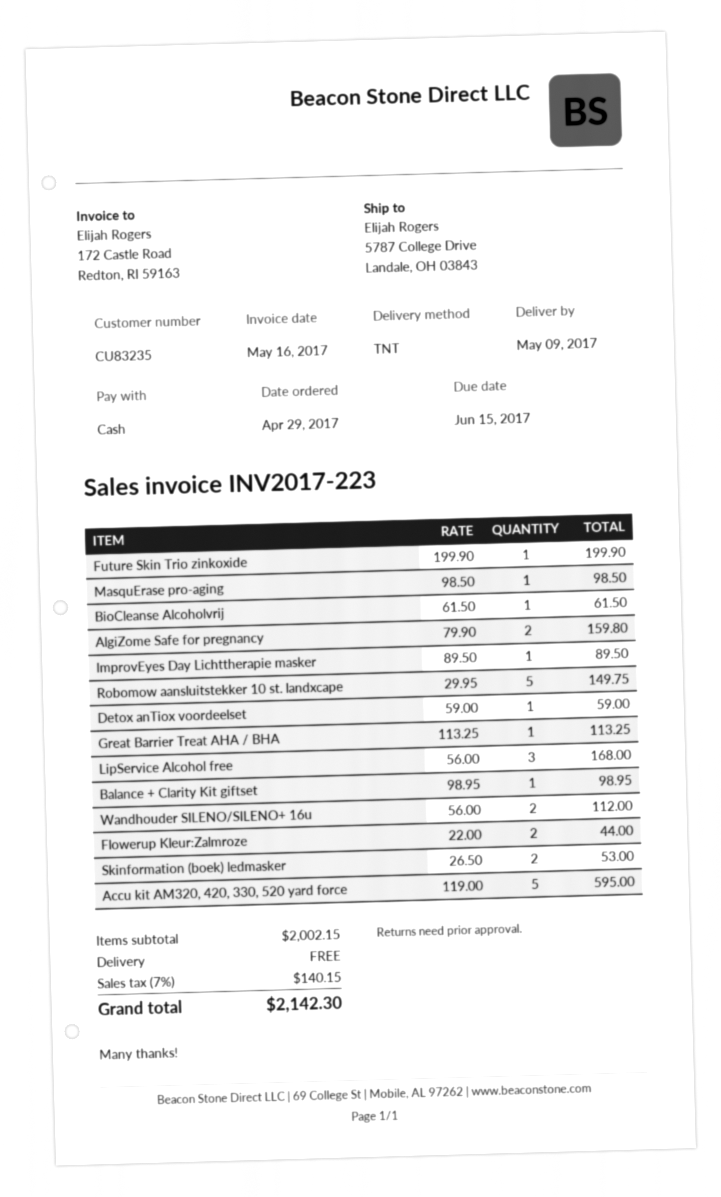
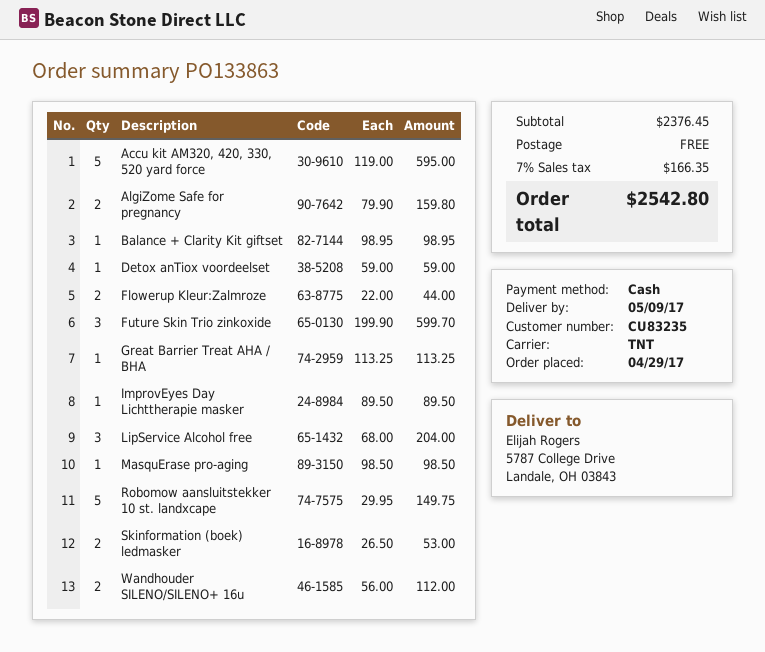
Future Skin Trio zinkoxide: 1 x 199.90 = 199.90 -> 3 x 199.90 = 599.70
BioCleanse Alcoholvrij: 1 x 61.50 = 61.50 -> none
LipService Alcohol free: 3 x 56.00 = 168.00 -> 3 x 68.00 = 204.00
subtotal: 2002.15 -> 2376.45
tax: 7% = 140.15 -> 7% = 166.35
total: 2142.30 -> 2542.80

